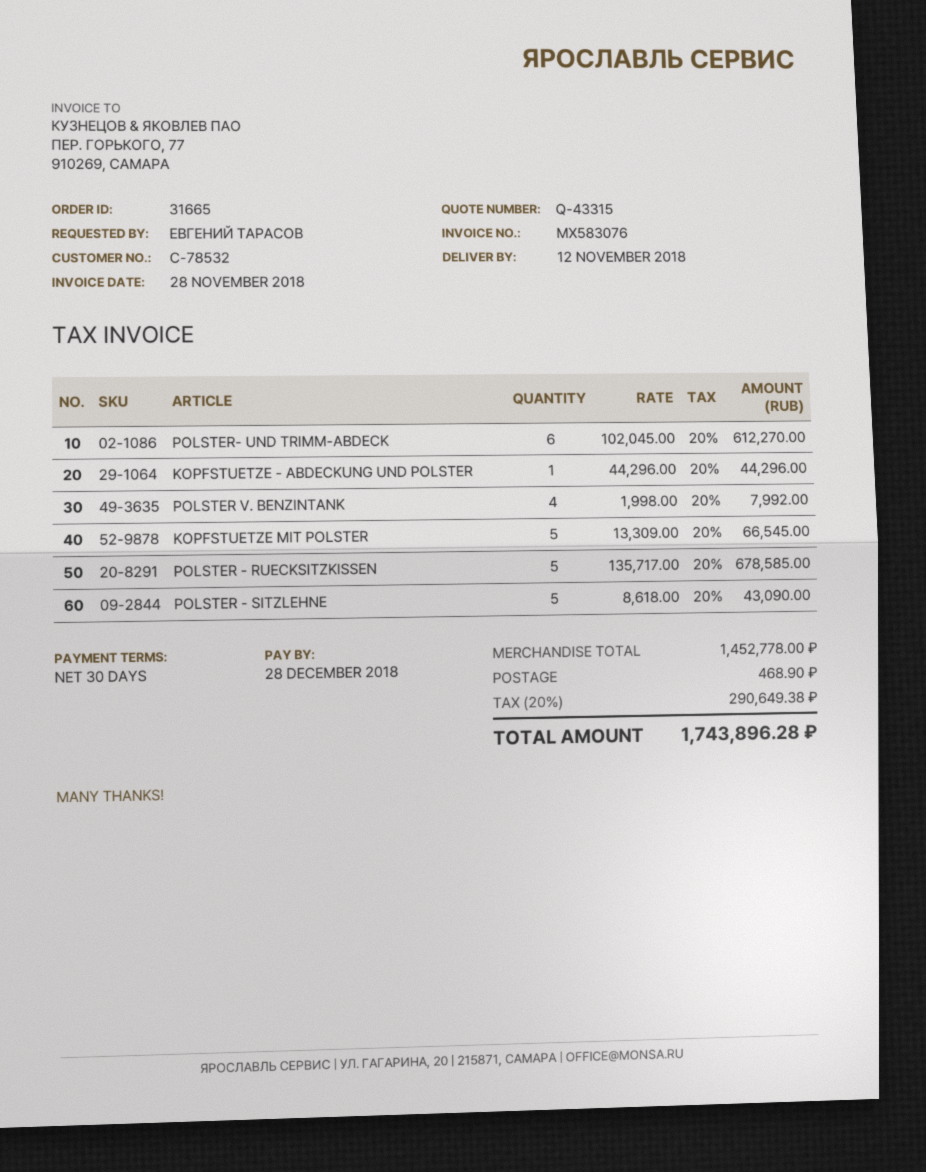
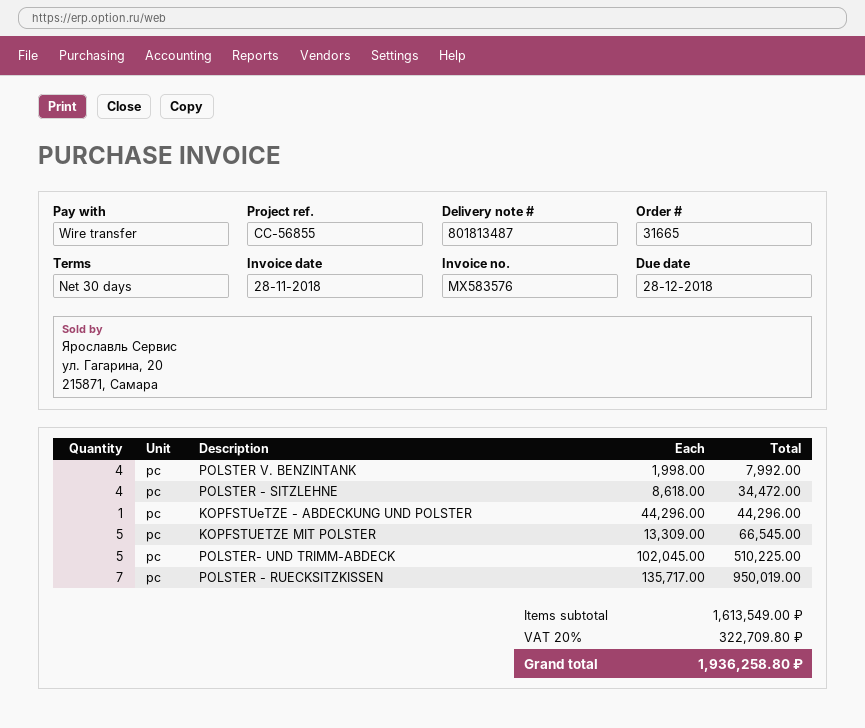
invoice number: MX583076 -> MX583576
POLSTER- UND TRIMM-ABDECK: 6 x 102045.00 = 612270.00 -> 5 x 102045.00 = 510225.00
POLSTER - RUECKSITZKISSEN: 5 x 135717.00 = 678585.00 -> 7 x 135717.00 = 950019.00
POLSTER - SITZLEHNE: 5 x 8618.00 = 43090.00 -> 4 x 8618.00 = 34472.00
subtotal: 1452778.00 -> 1613549.00
shipping: 468.90 -> none
tax: 20% = 290649.38 -> 20% = 322709.80
total: 1743896.28 -> 1936258.80

